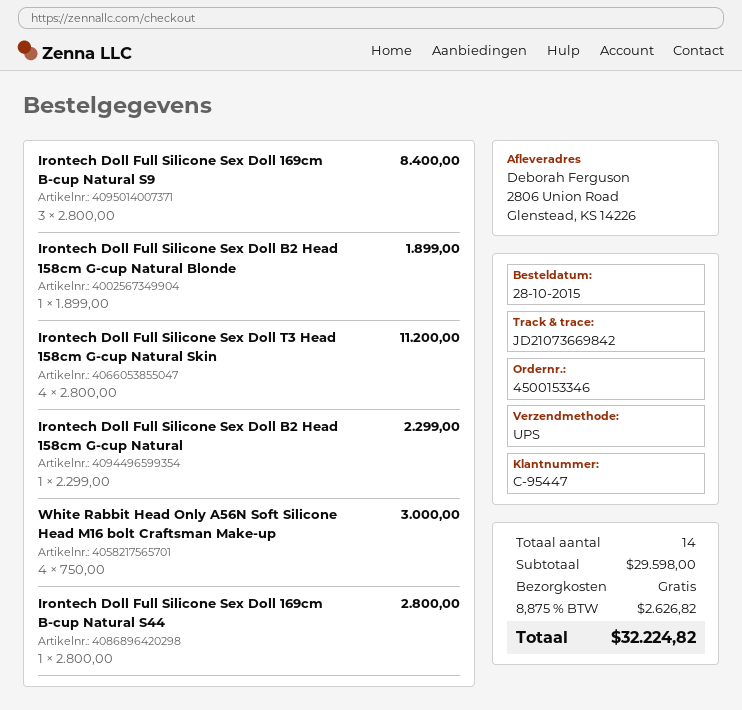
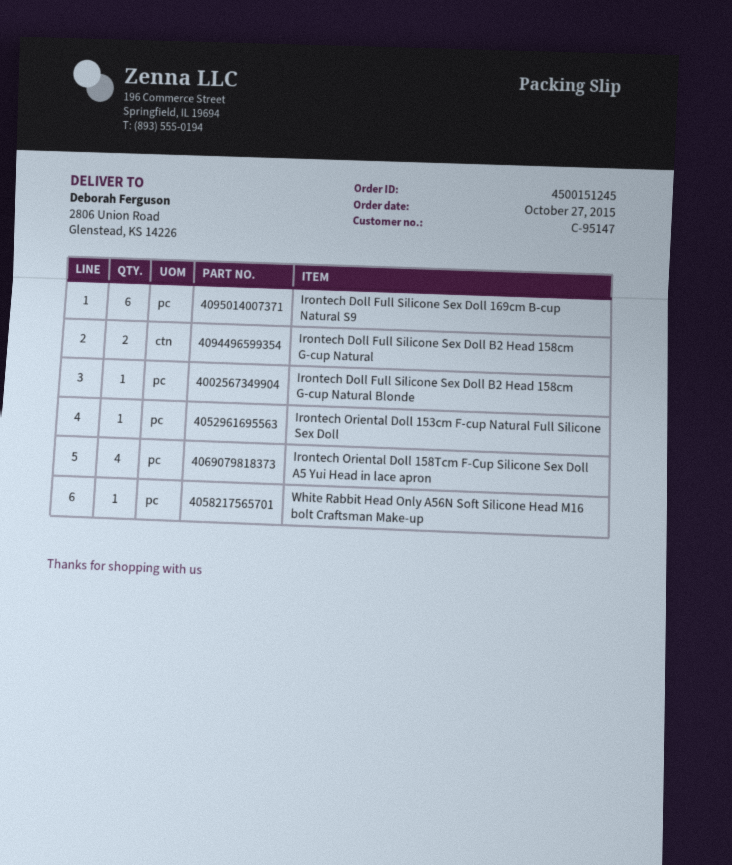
order number: 4500153346 -> 4500151245
order date: 2015-10-28 -> 2015-10-27
customer number: C-95447 -> C-95147
Irontech Doll Full Silicone Sex Doll 169cm B-cup Natural S9: 3 -> 6
Irontech Doll Full Silicone Sex Doll T3 Head 158cm G-cup Natural Skin: 4 -> none
Irontech Doll Full Silicone Sex Doll B2 Head 158cm G-cup Natural: 1 -> 2
White Rabbit Head Only A56N Soft Silicone Head M16 bolt Craftsman Make-up: 4 -> 1
Irontech Doll Full Silicone Sex Doll 169cm B-cup Natural S44: 1 -> none
Irontech Oriental Doll 153cm F-cup Natural Full Silicone Sex Doll: none -> 1
Irontech Oriental Doll 158Tcm F-Cup Silicone Sex Doll A5 Yui Head in lace apron: none -> 4

